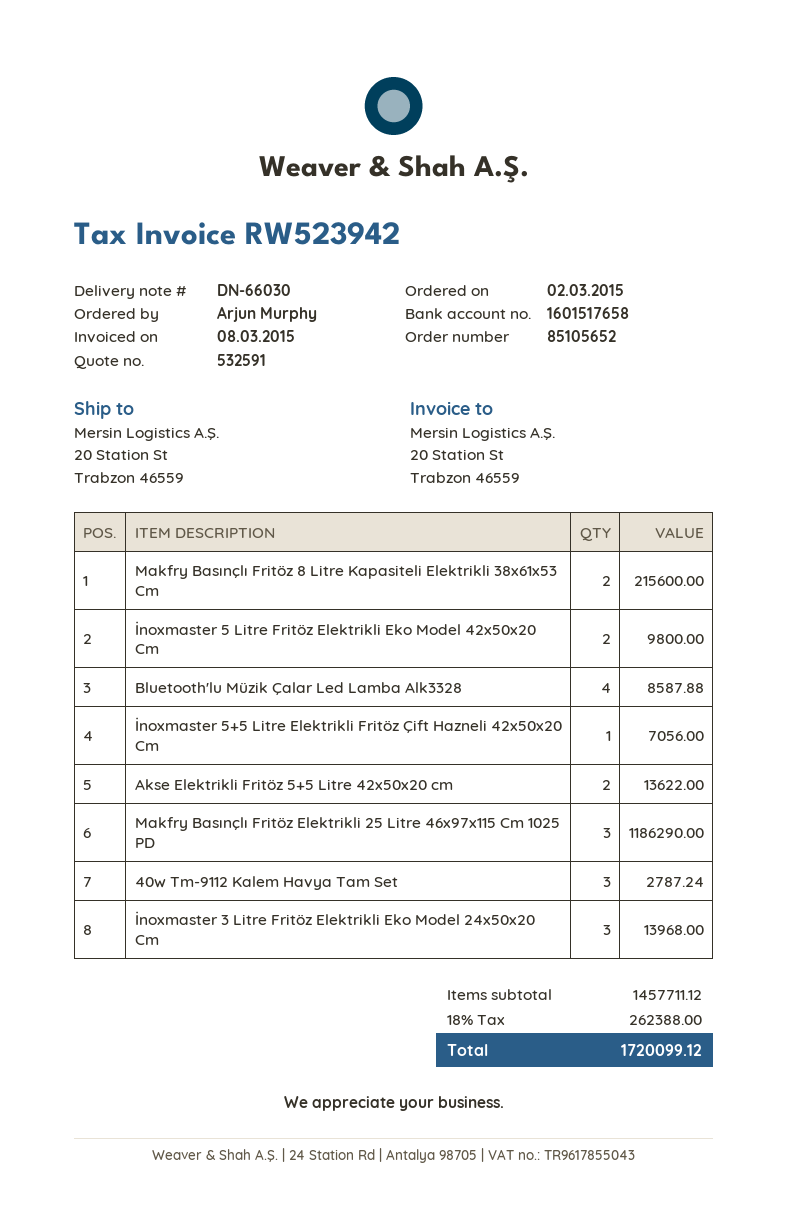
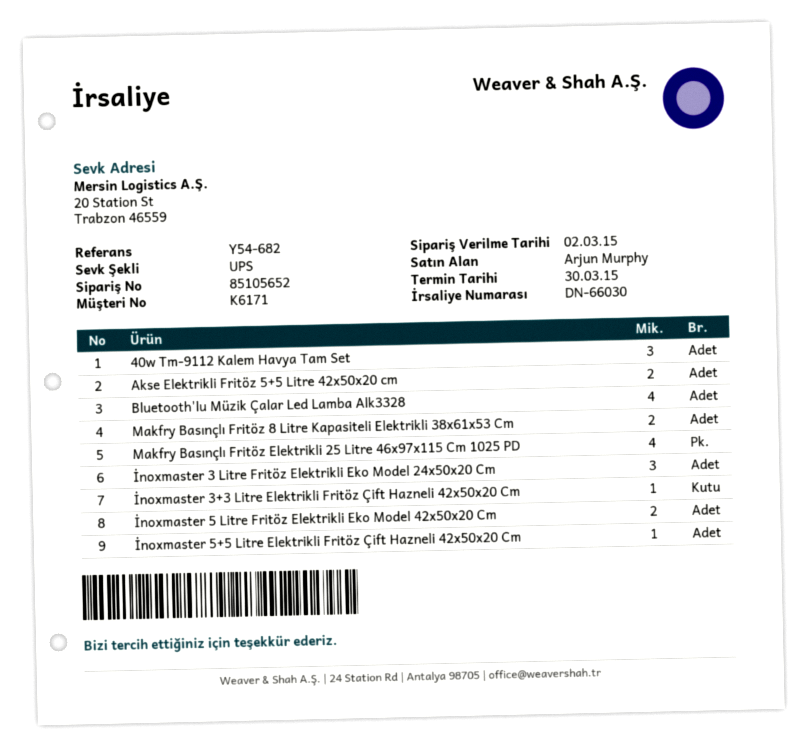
Makfry Basınçlı Fritöz Elektrikli 25 Litre 46x97x115 Cm 1025 PD: 3 -> 4
İnoxmaster 3+3 Litre Elektrikli Fritöz Çift Hazneli 42x50x20 Cm: none -> 1

